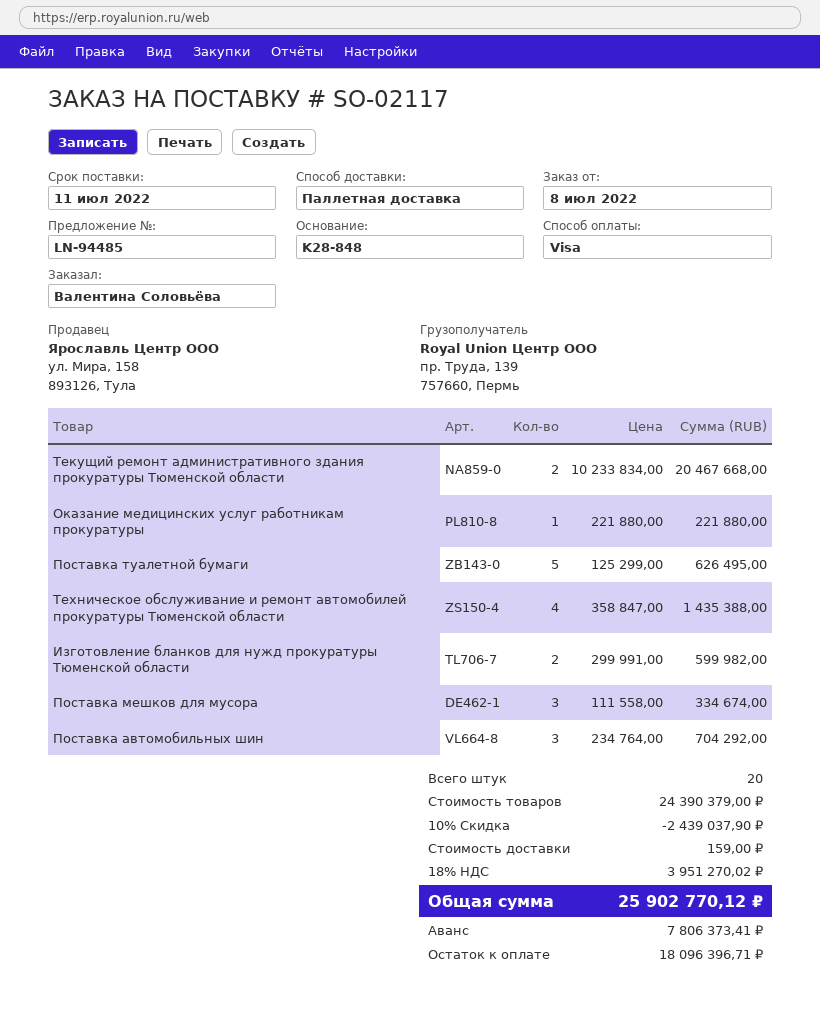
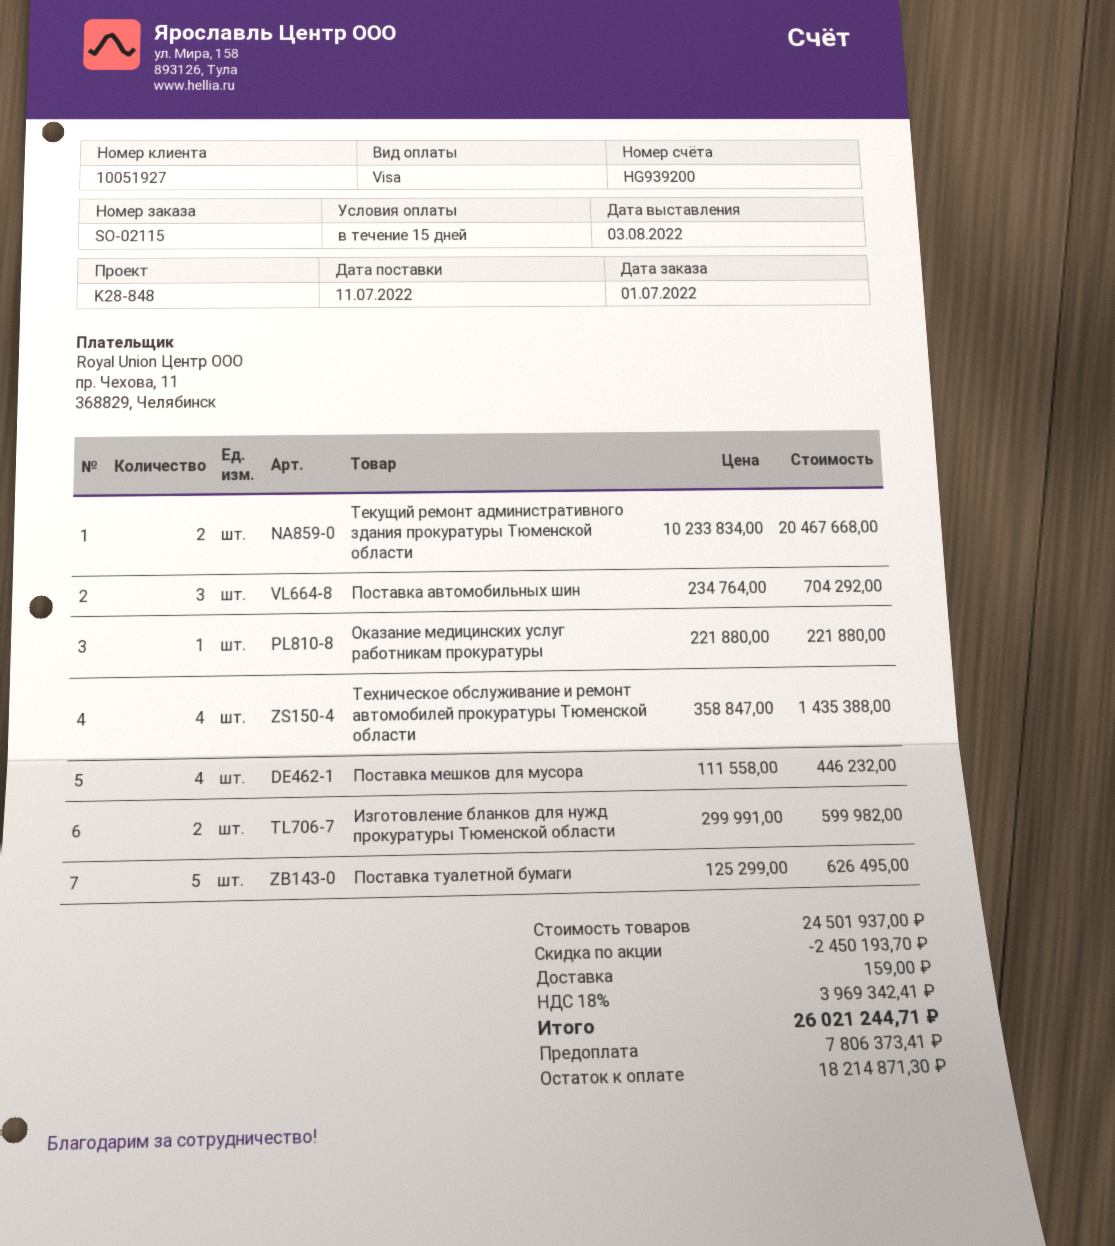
order number: SO-02117 -> SO-02115
order date: 2022-07-08 -> 2022-07-01
Поставка мешков для мусора: 3 x 111558.00 = 334674.00 -> 4 x 111558.00 = 446232.00
subtotal: 24390379.00 -> 24501937.00
discount: 2439037.90 -> 2450193.70
tax: 18% = 3951270.02 -> 18% = 3969342.41
total: 25902770.12 -> 26021244.71
balance: 18096396.71 -> 18214871.30

